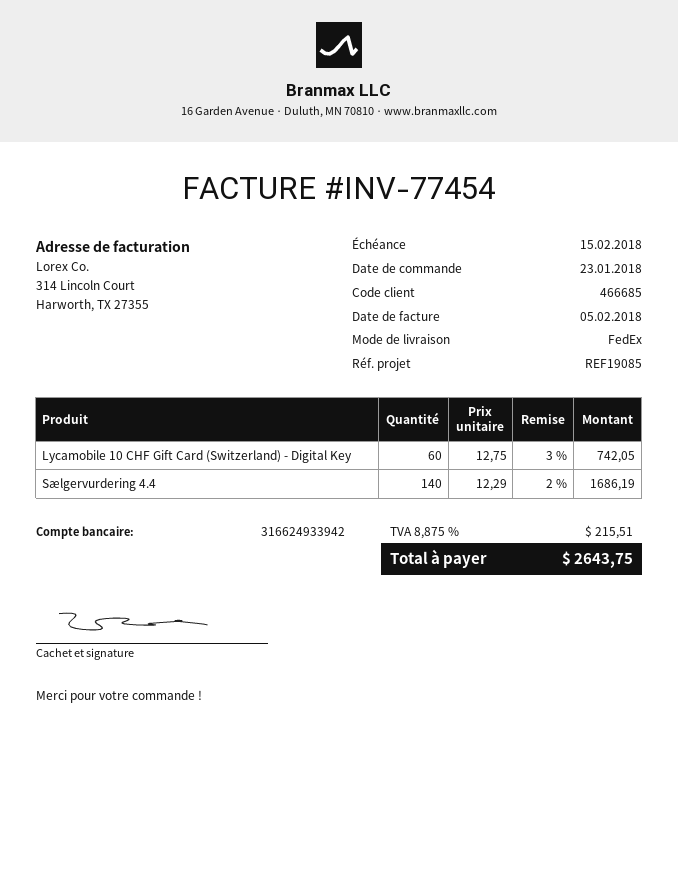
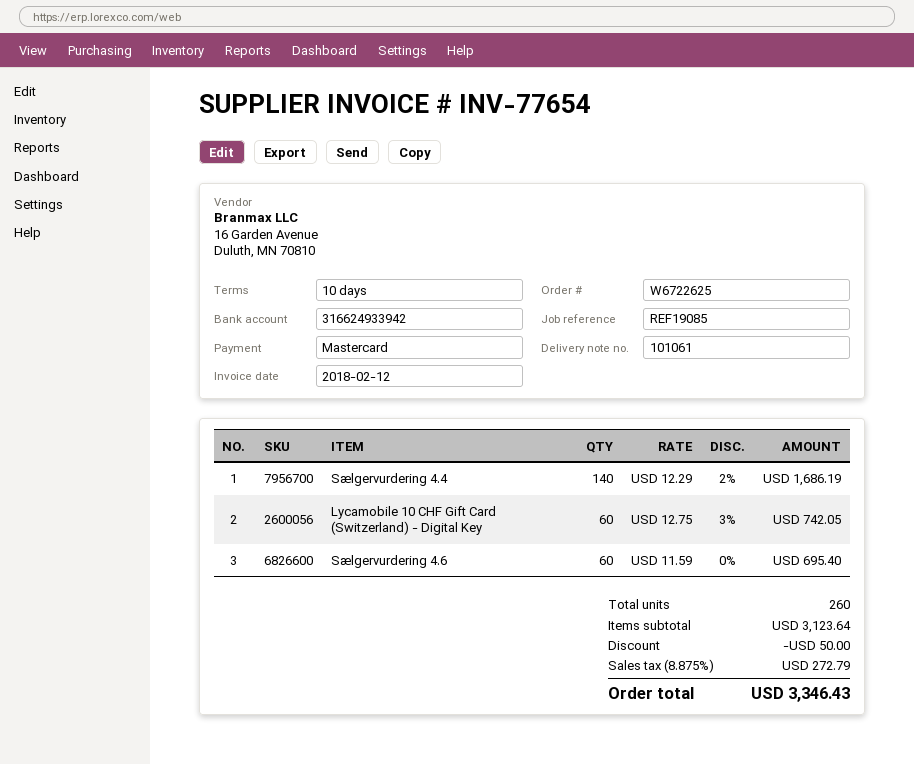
invoice number: INV-77454 -> INV-77654
invoice date: 2018-02-05 -> 2018-02-12
Sælgervurdering 4.6: none -> 60 x 11.59 = 695.40
discount: none -> 50.00
tax: 8.875% = 215.51 -> 8.875% = 272.79
total: 2643.75 -> 3346.43

